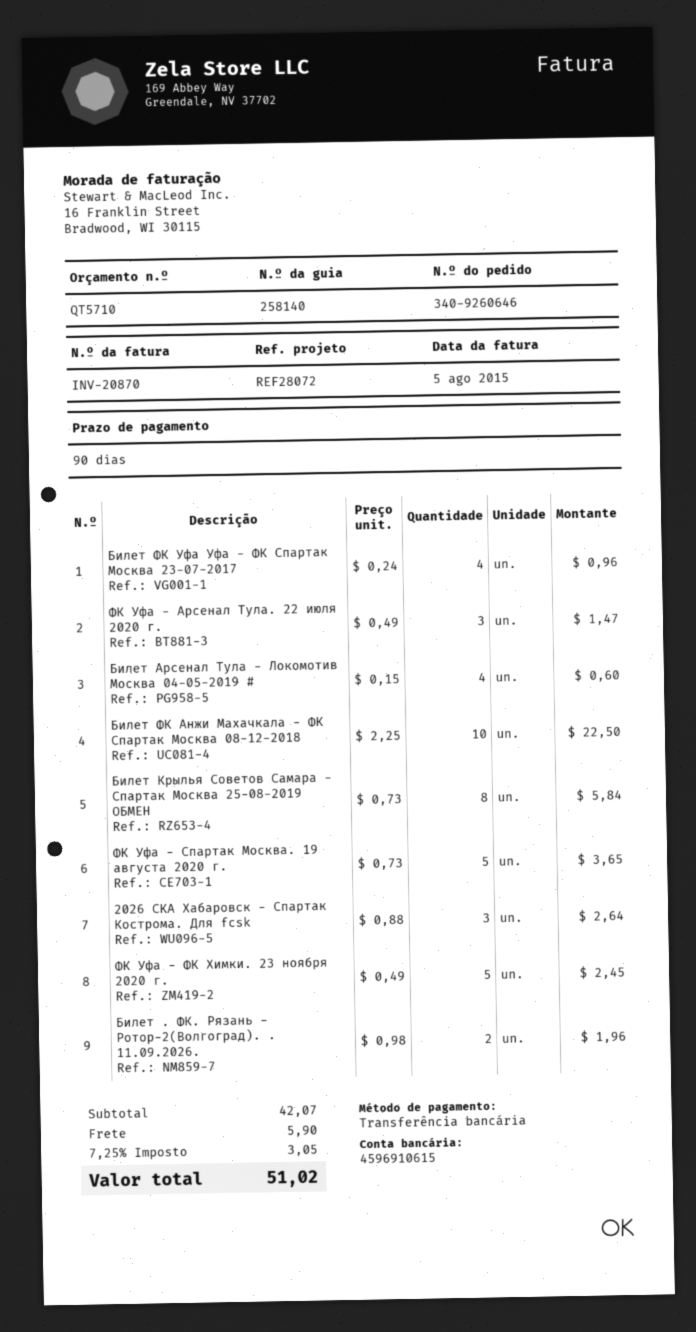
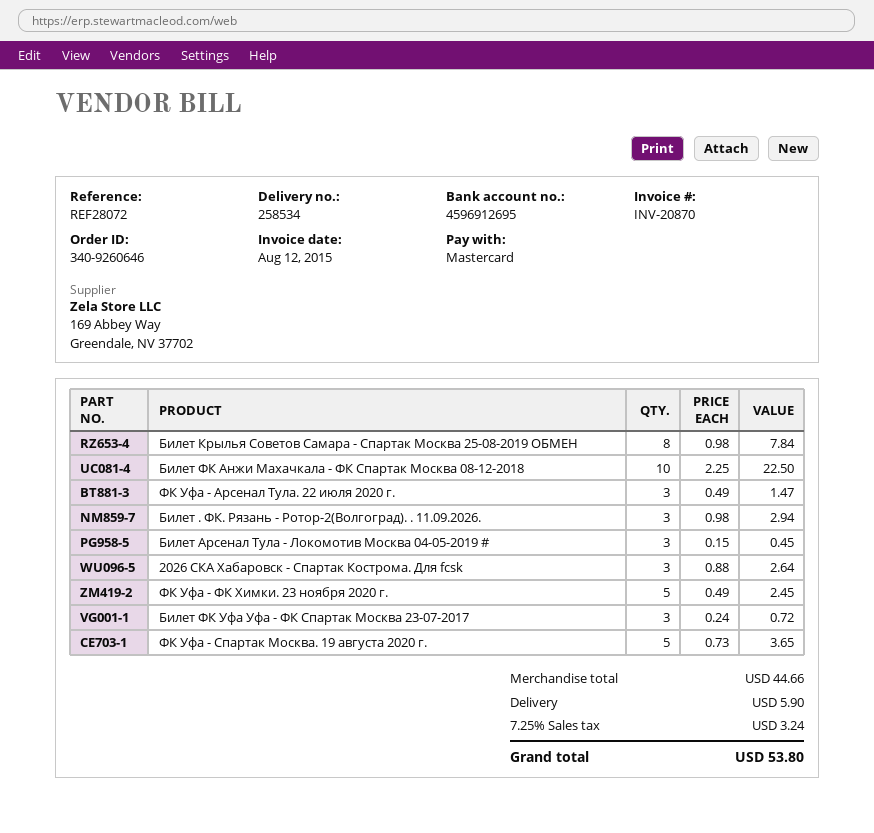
delivery note number: 258140 -> 258534
invoice date: 2015-08-05 -> 2015-08-12
payment method: bank transfer -> Mastercard
bank account: 4596910615 -> 4596912695
Билет ФК Уфа Уфа - ФК Спартак Москва 23-07-2017: 4 x 0.24 = 0.96 -> 3 x 0.24 = 0.72
Билет Арсенал Тула - Локомотив Москва 04-05-2019 #: 4 x 0.15 = 0.60 -> 3 x 0.15 = 0.45
Билет Крылья Советов Самара - Спартак Москва 25-08-2019 ОБМЕН: 8 x 0.73 = 5.84 -> 8 x 0.98 = 7.84
Билет . ФК. Рязань - Ротор-2(Волгоград). . 11.09.2026.: 2 x 0.98 = 1.96 -> 3 x 0.98 = 2.94
subtotal: 42.07 -> 44.66
tax: 7.25% = 3.05 -> 7.25% = 3.24
total: 51.02 -> 53.80

